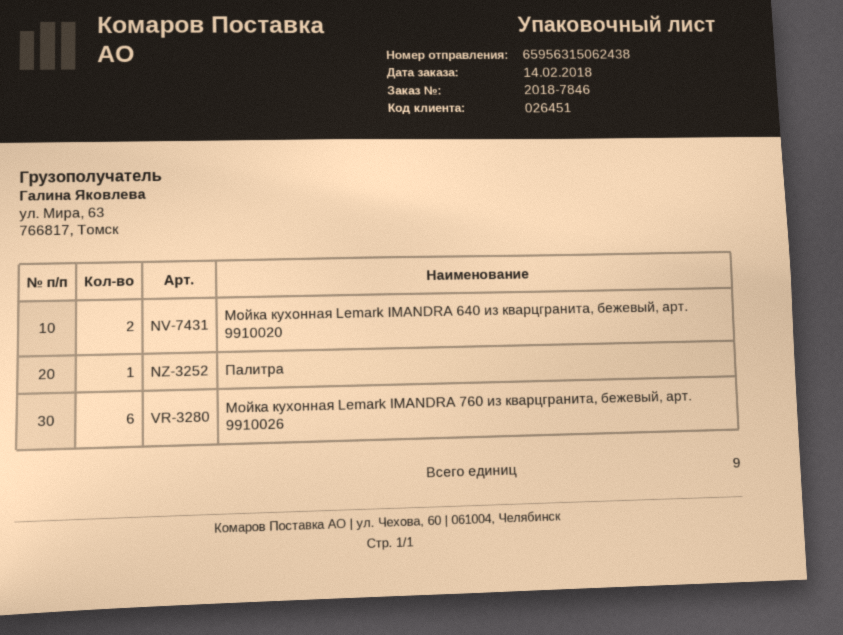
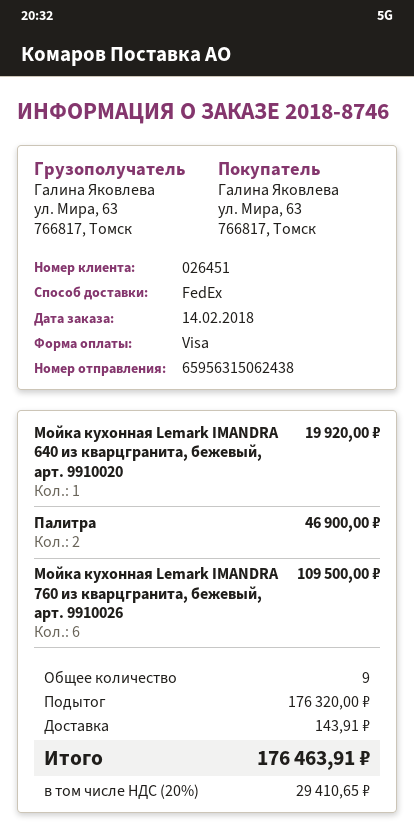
order number: 2018-7846 -> 2018-8746
Мойка кухонная Lemark IMANDRA 640 из кварцгранита, бежевый, арт. 9910020: 2 -> 1
Палитра: 1 -> 2

